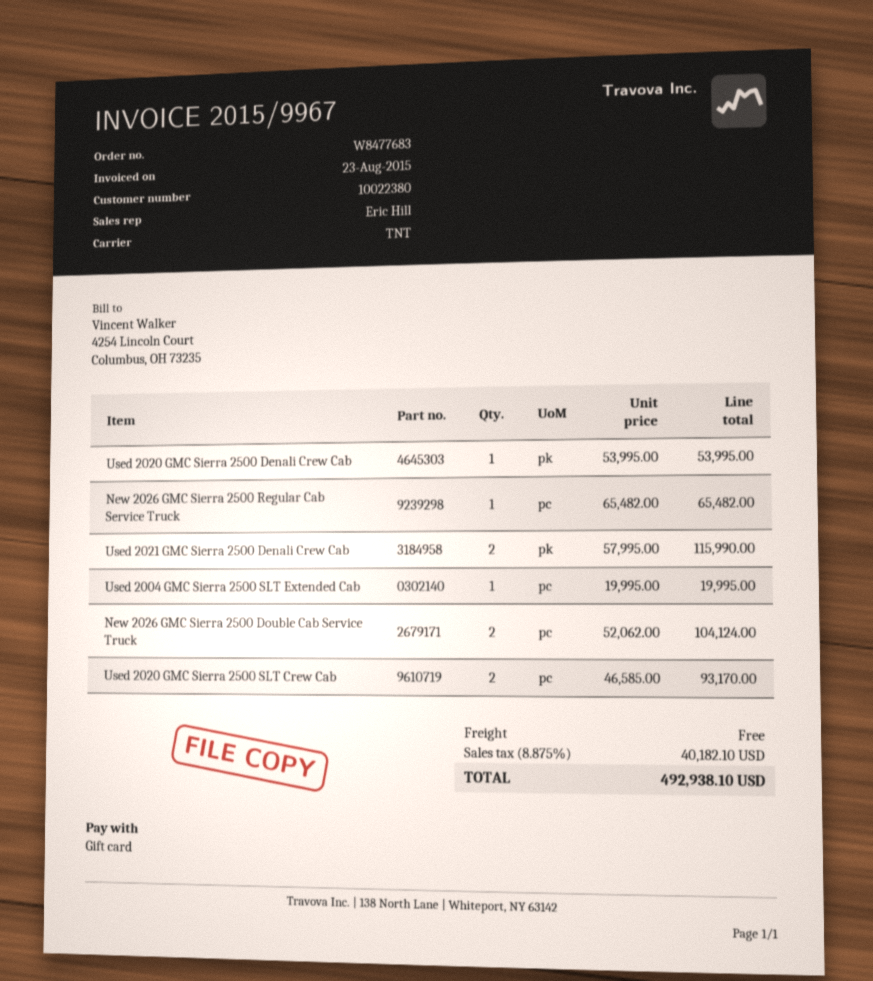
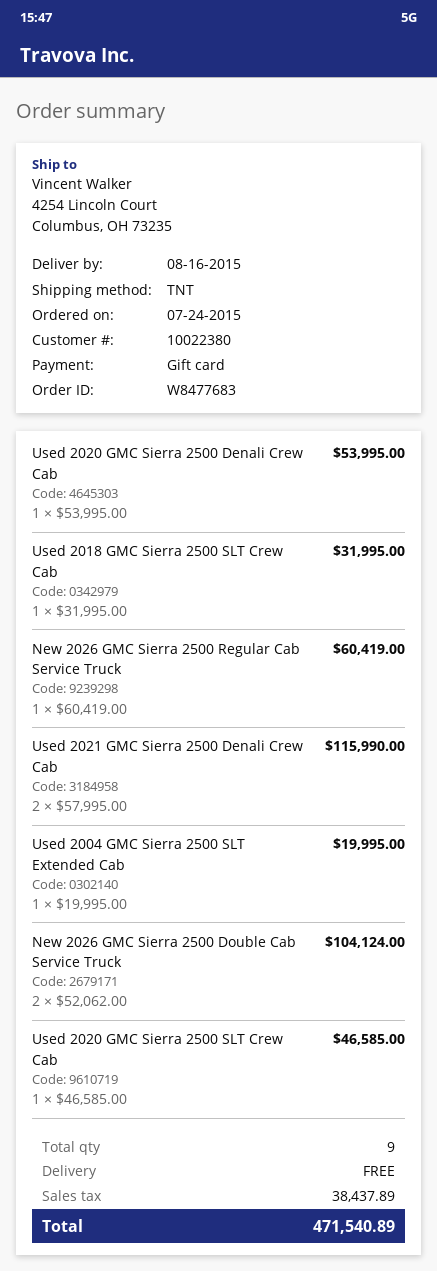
New 2026 GMC Sierra 2500 Regular Cab Service Truck: 1 x 65482.00 = 65482.00 -> 1 x 60419.00 = 60419.00
Used 2020 GMC Sierra 2500 SLT Crew Cab: 2 x 46585.00 = 93170.00 -> 1 x 46585.00 = 46585.00
Used 2018 GMC Sierra 2500 SLT Crew Cab: none -> 1 x 31995.00 = 31995.00
tax: 40182.10 -> 38437.89
total: 492938.10 -> 471540.89

